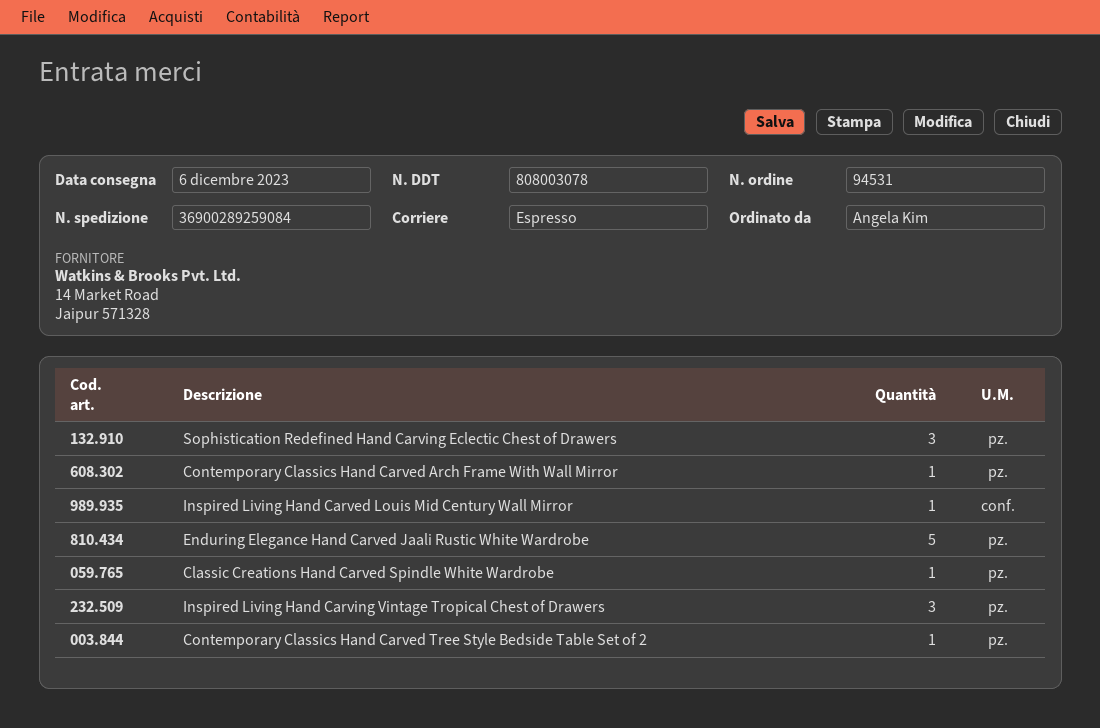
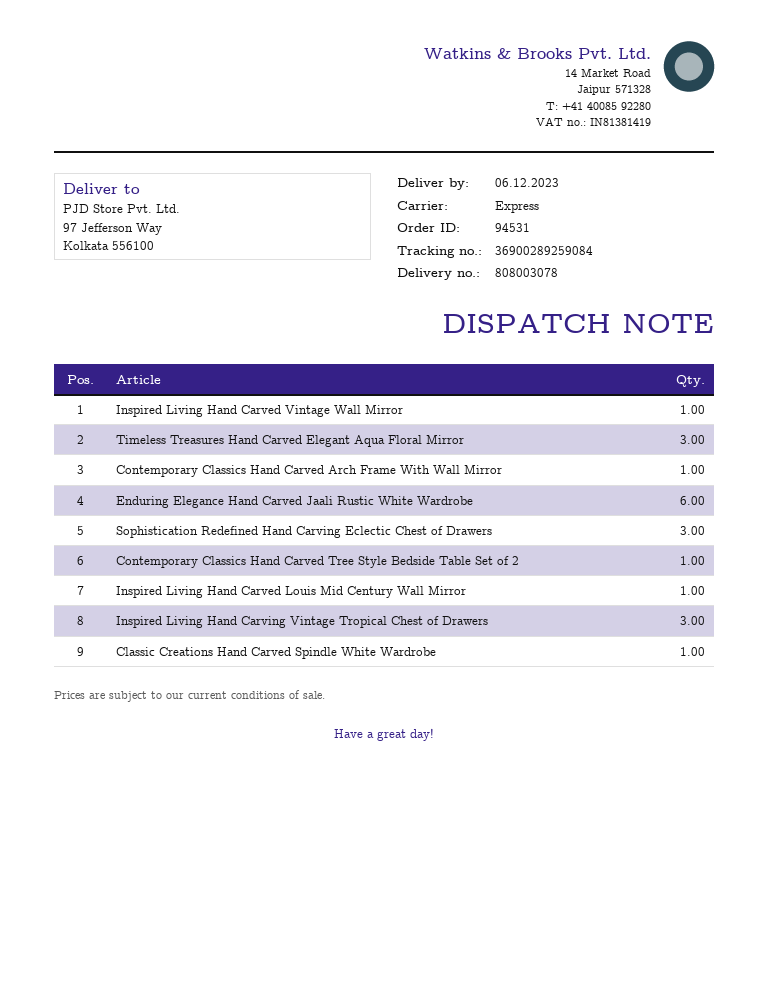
Enduring Elegance Hand Carved Jaali Rustic White Wardrobe: 5 -> 6
Inspired Living Hand Carved Vintage Wall Mirror: none -> 1
Timeless Treasures Hand Carved Elegant Aqua Floral Mirror: none -> 3

